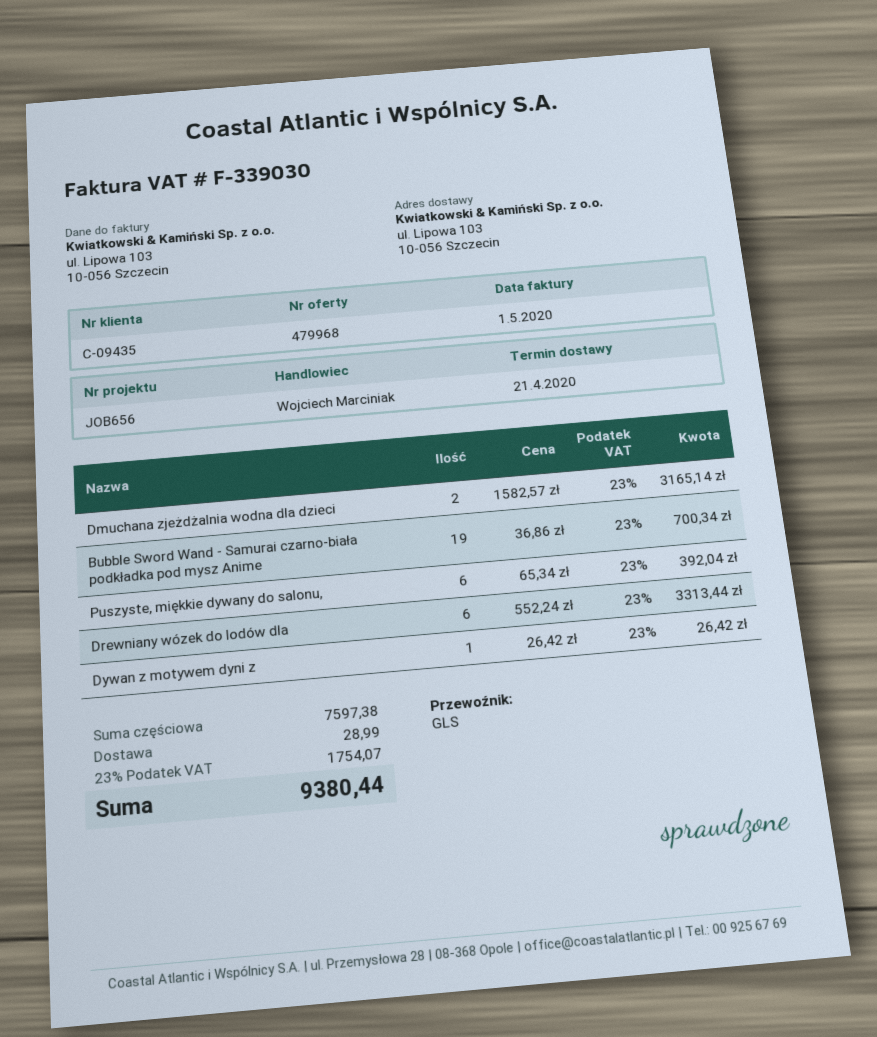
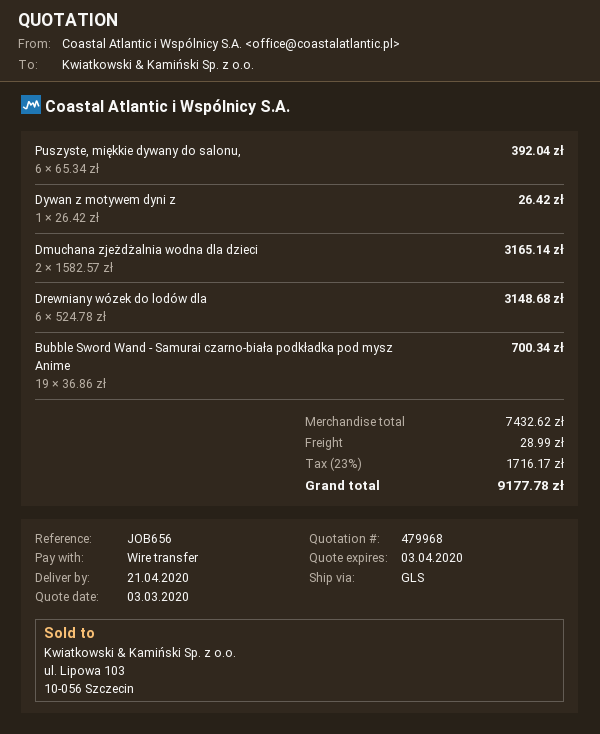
Drewniany wózek do lodów dla: 6 x 552.24 = 3313.44 -> 6 x 524.78 = 3148.68
subtotal: 7597.38 -> 7432.62
tax: 23% = 1754.07 -> 23% = 1716.17
total: 9380.44 -> 9177.78

